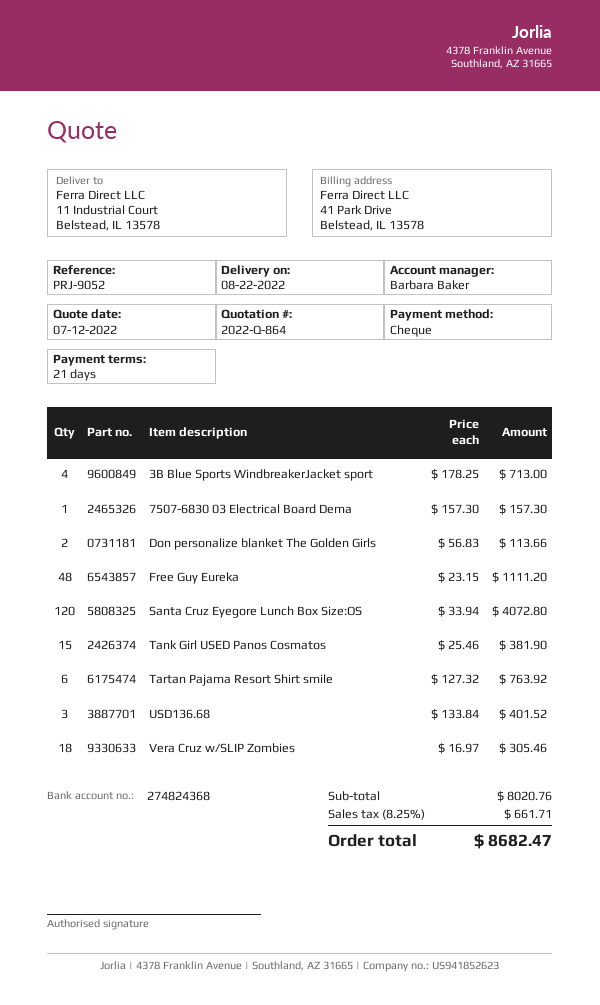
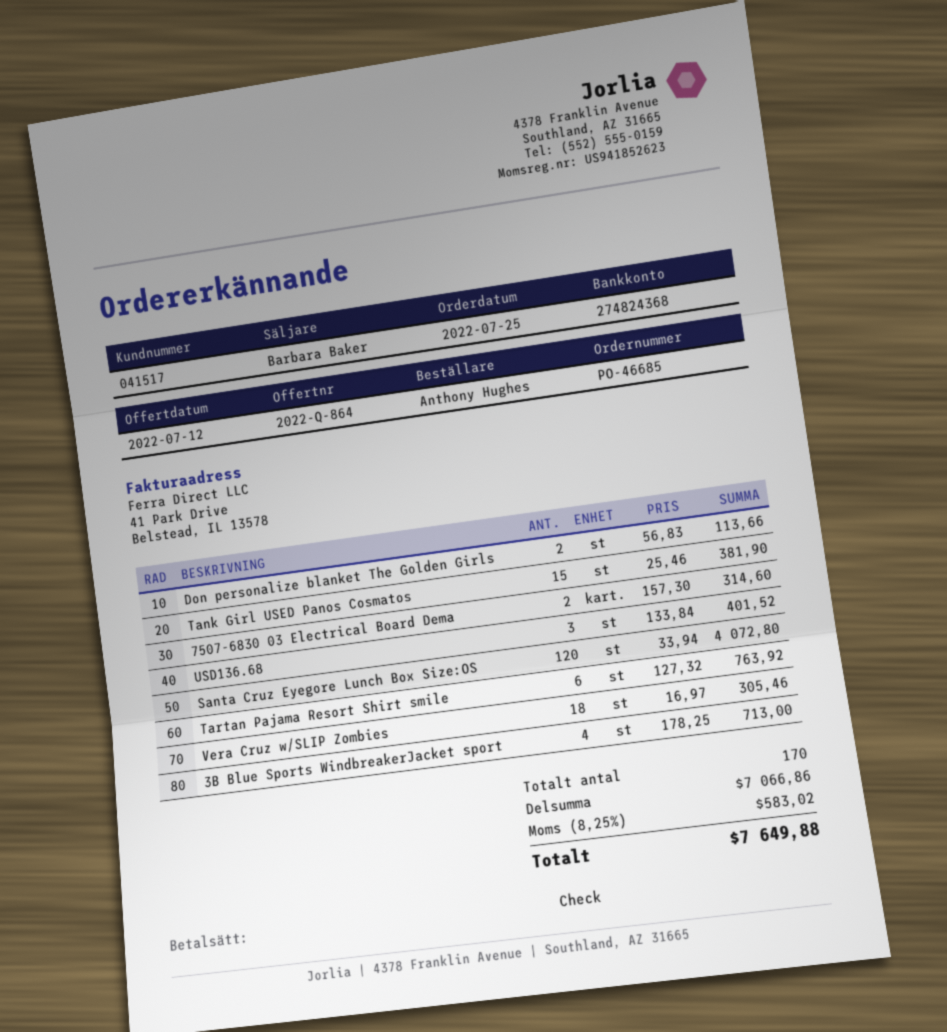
7507-6830 03 Electrical Board Dema: 1 x 157.30 = 157.30 -> 2 x 157.30 = 314.60
Free Guy Eureka: 48 x 23.15 = 1111.20 -> none
subtotal: 8020.76 -> 7066.86
tax: 8.25% = 661.71 -> 8.25% = 583.02
total: 8682.47 -> 7649.88

